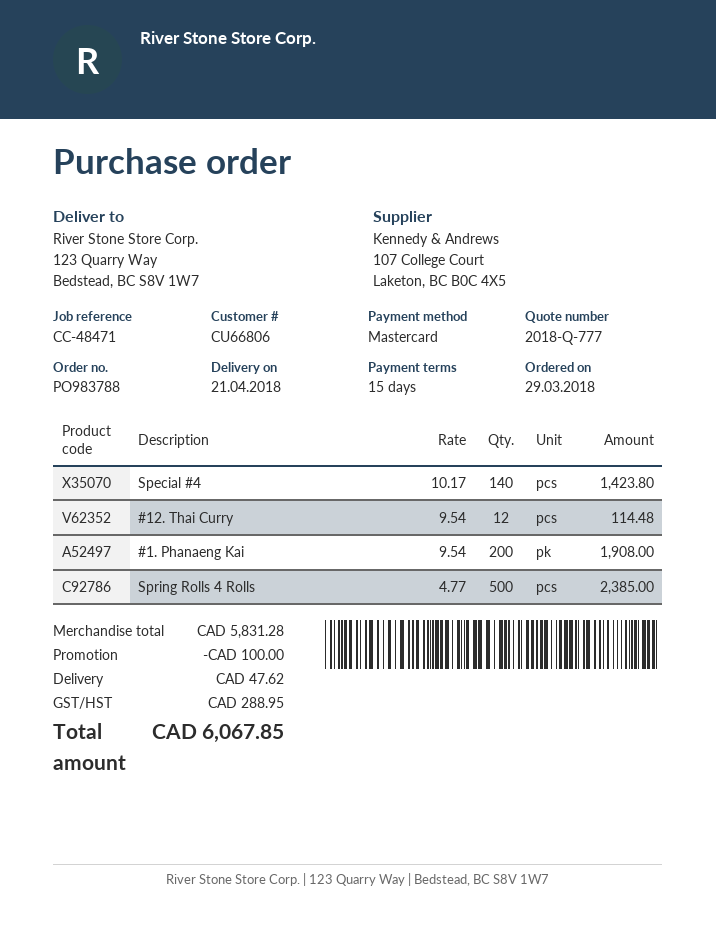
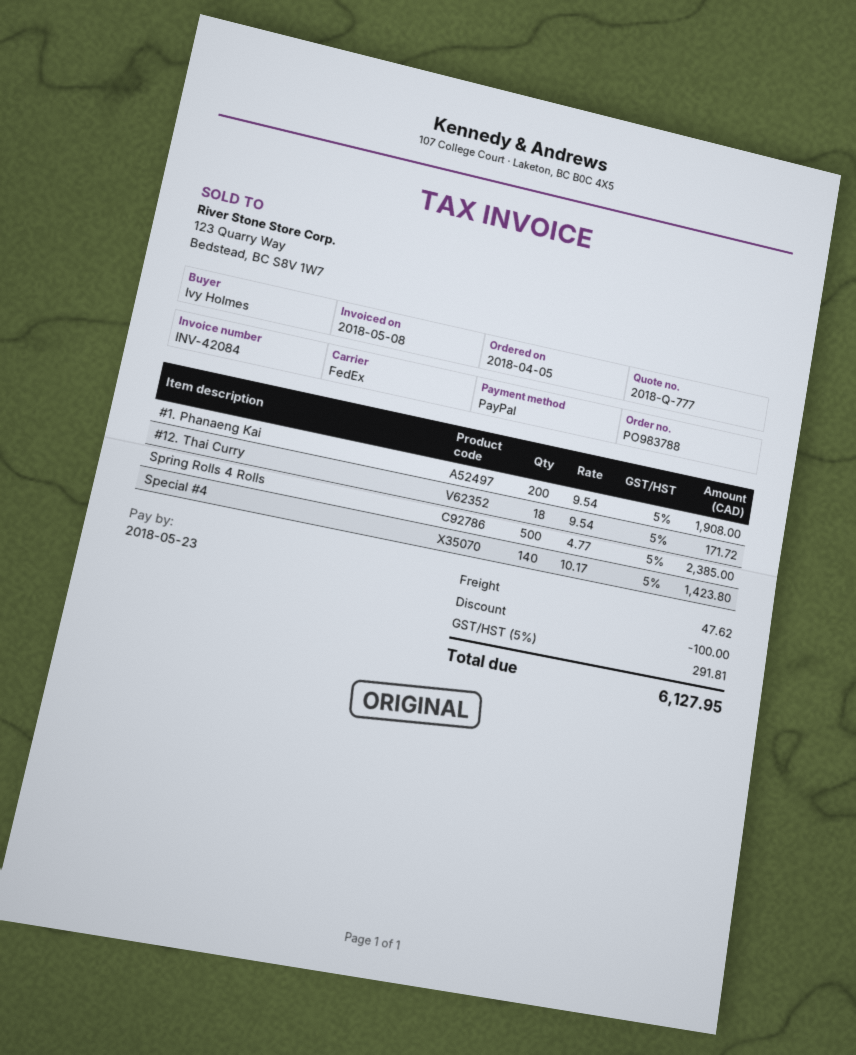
order date: 2018-03-29 -> 2018-04-05
payment method: Mastercard -> PayPal
#12. Thai Curry: 12 x 9.54 = 114.48 -> 18 x 9.54 = 171.72
tax: 288.95 -> 291.81
total: 6067.85 -> 6127.95

